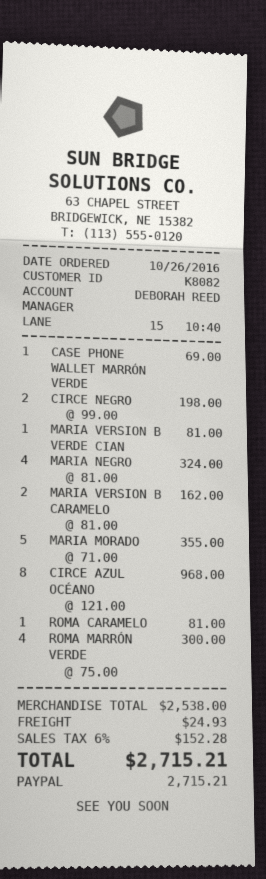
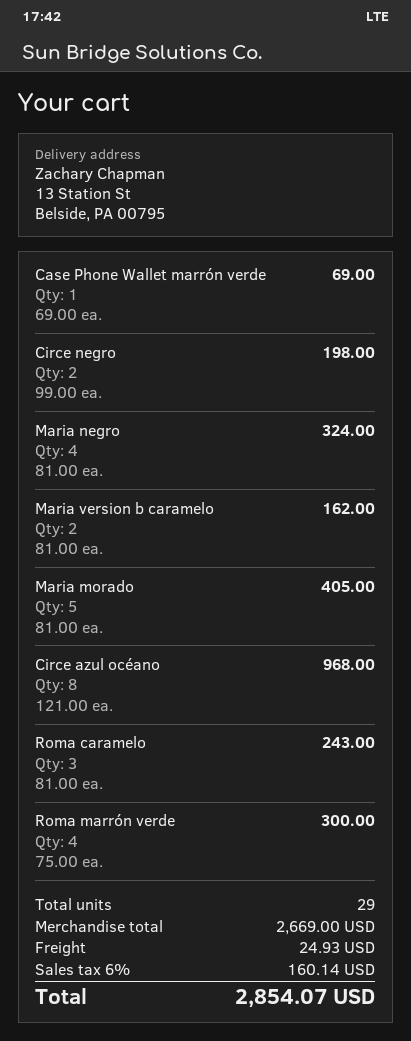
MARIA VERSION B VERDE CIAN: 1 x 81.00 = 81.00 -> none
MARIA MORADO: 5 x 71.00 = 355.00 -> 5 x 81.00 = 405.00
ROMA CARAMELO: 1 x 81.00 = 81.00 -> 3 x 81.00 = 243.00
subtotal: 2538.00 -> 2669.00
tax: 6% = 152.28 -> 6% = 160.14
total: 2715.21 -> 2854.07

